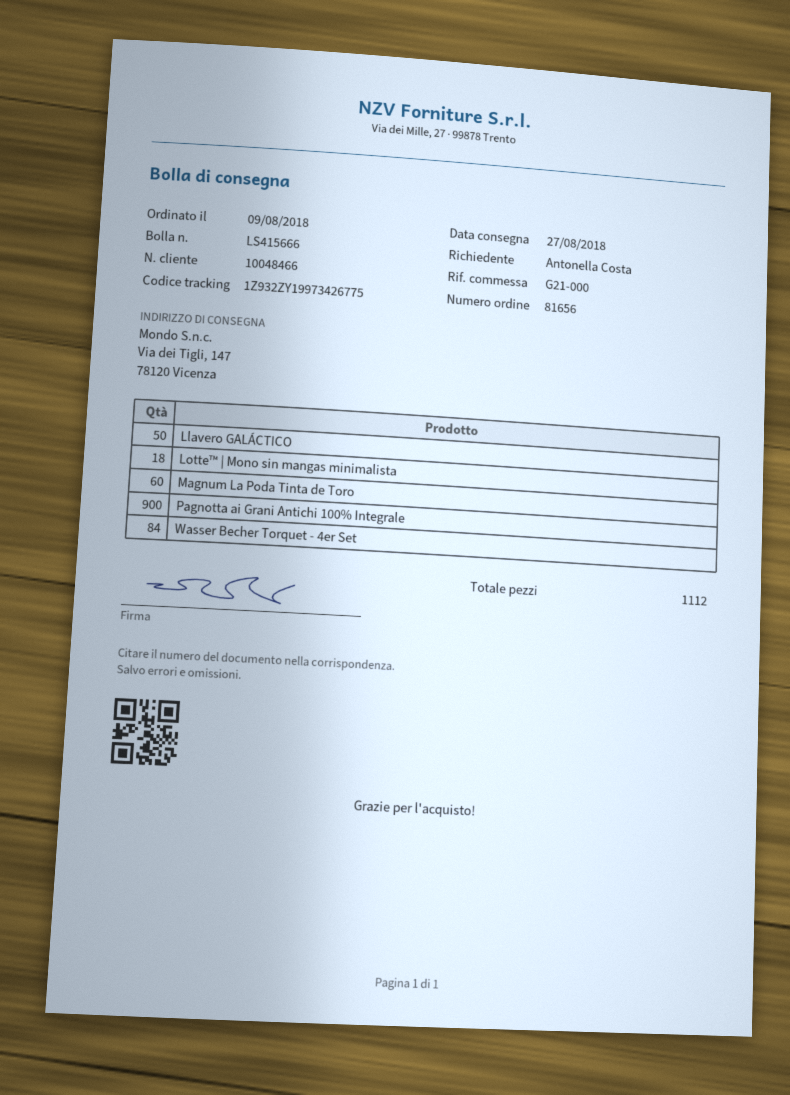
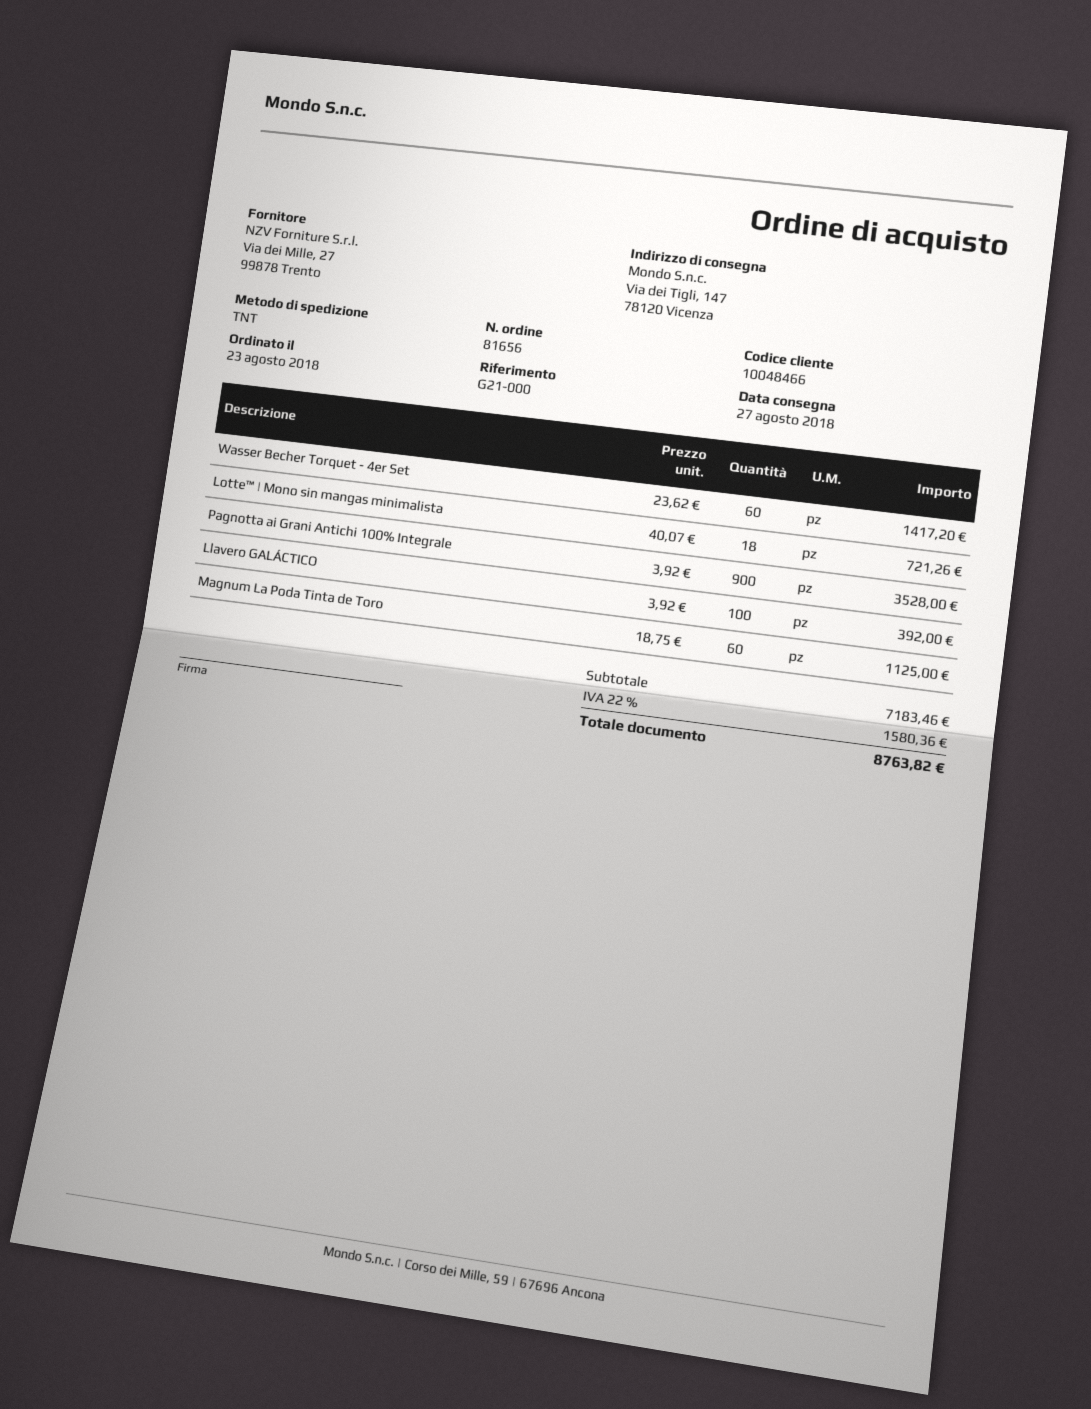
order date: 2018-08-09 -> 2018-08-23
Llavero GALÁCTICO: 50 -> 100
Wasser Becher Torquet - 4er Set: 84 -> 60

